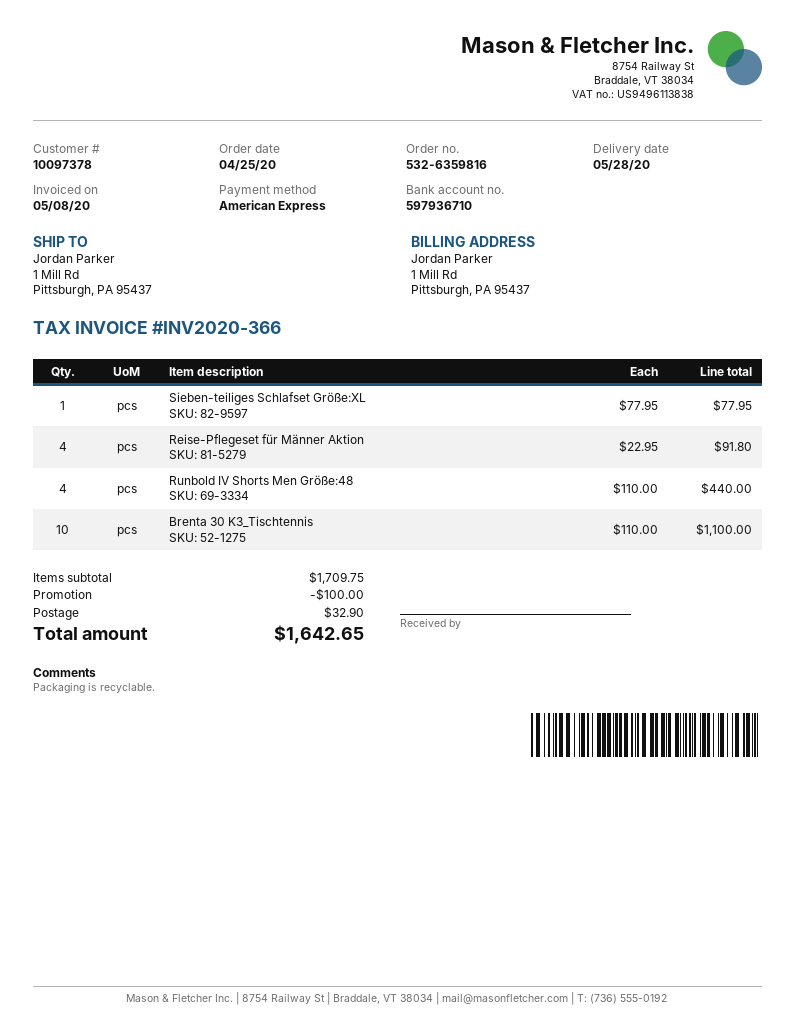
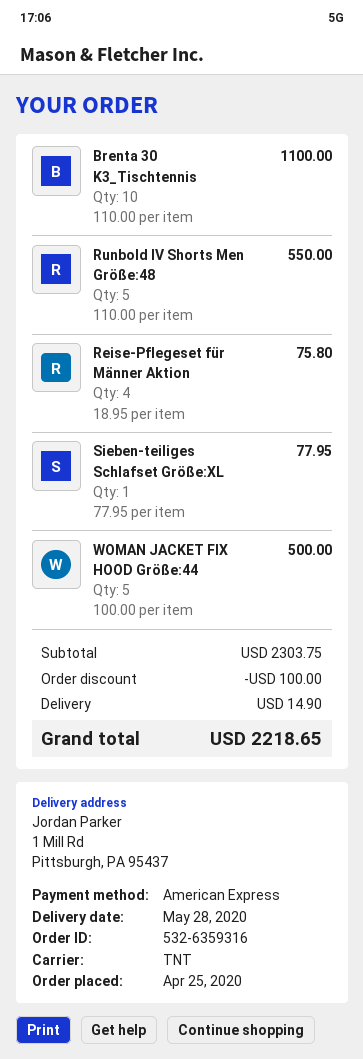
order number: 532-6359816 -> 532-6359316
Reise-Pflegeset für Männer Aktion: 4 x 22.95 = 91.80 -> 4 x 18.95 = 75.80
Runbold IV Shorts Men Größe:48: 4 x 110.00 = 440.00 -> 5 x 110.00 = 550.00
WOMAN JACKET FIX HOOD Größe:44: none -> 5 x 100.00 = 500.00
subtotal: 1709.75 -> 2303.75
shipping: 32.90 -> 14.90
total: 1642.65 -> 2218.65

